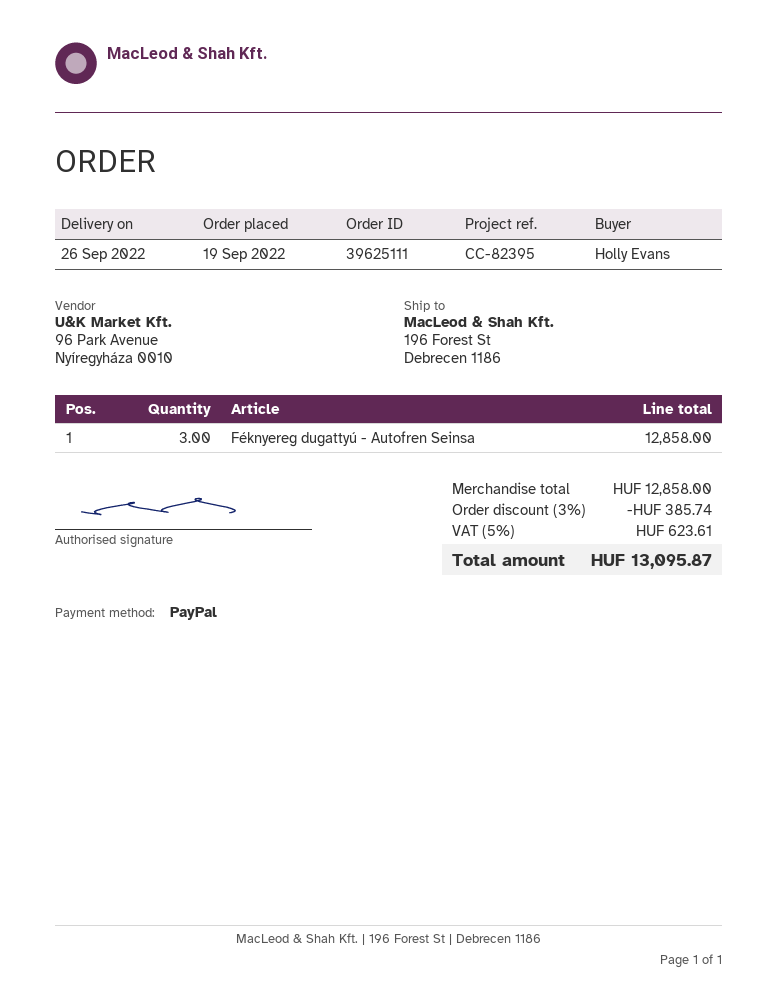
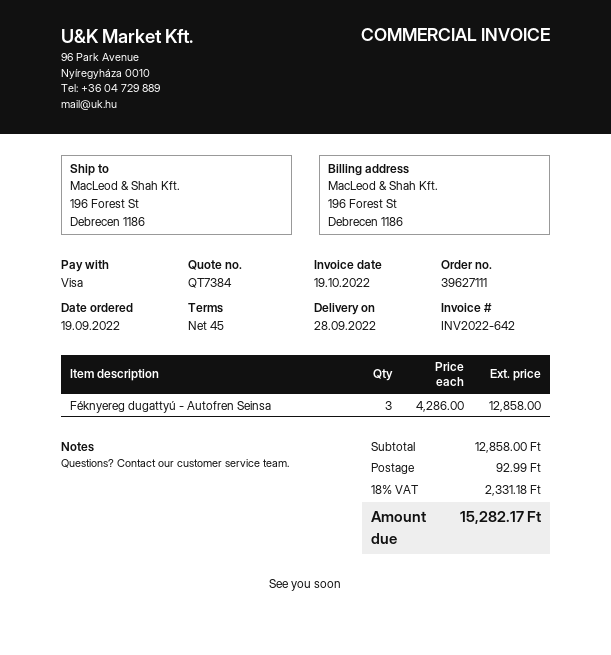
order number: 39625111 -> 39627111
delivery date: 2022-09-26 -> 2022-09-28
payment method: PayPal -> Visa
discount: 3% = 385.74 -> none
shipping: none -> 92.99
tax: 5% = 623.61 -> 18% = 2331.18
total: 13095.87 -> 15282.17

